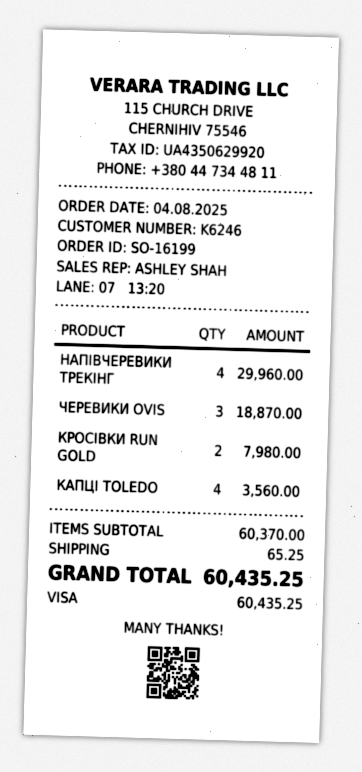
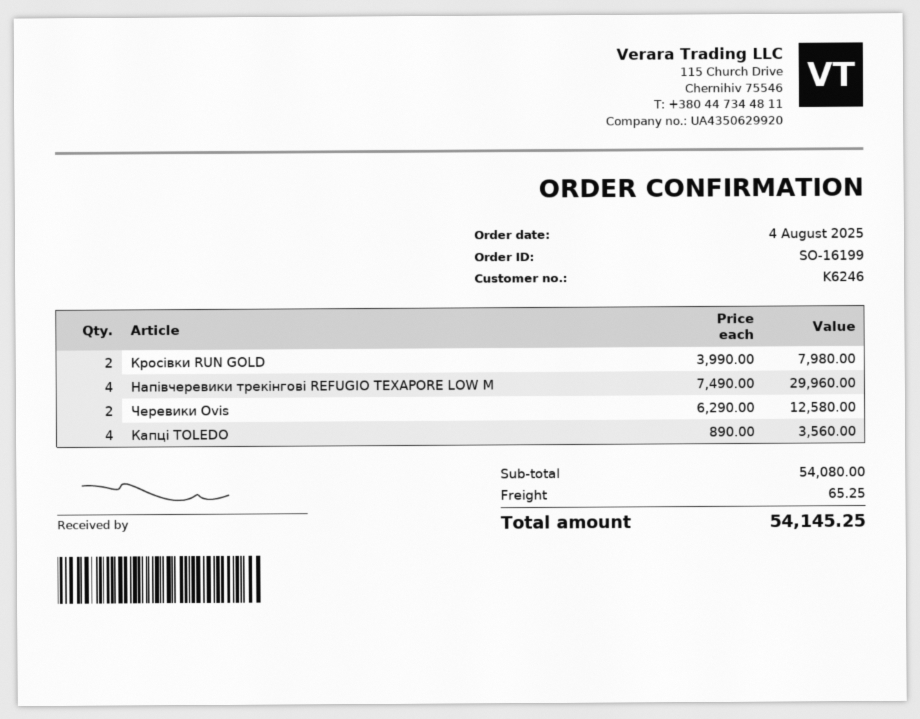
ЧЕРЕВИКИ OVIS: 3 for 18870.00 -> 2 for 12580.00
subtotal: 60370.00 -> 54080.00
total: 60435.25 -> 54145.25

